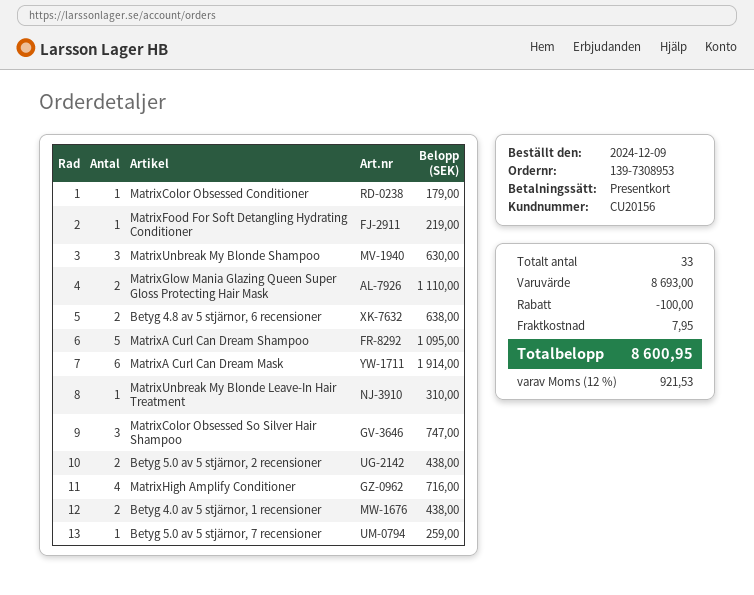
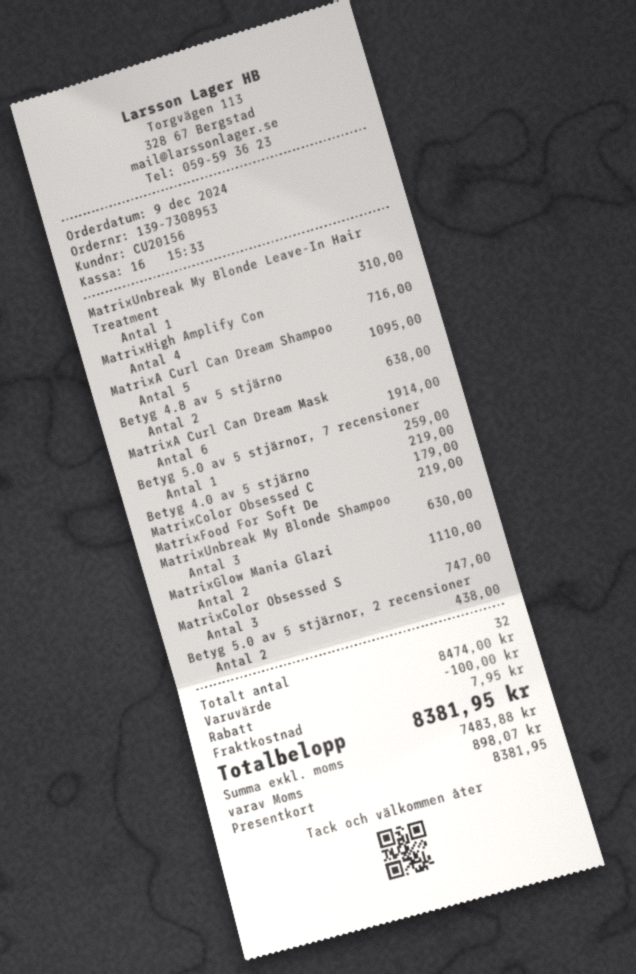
Betyg 4.0 av 5 stjärnor, 1 recensioner: 2 for 438.00 -> 1 for 219.00
total quantity: 33 -> 32
subtotal: 8693.00 -> 8474.00
tax: 921.53 -> 898.07
total: 8600.95 -> 8381.95

